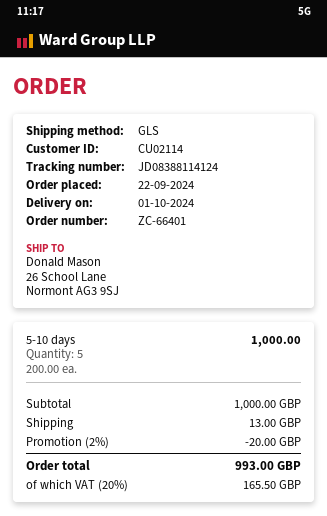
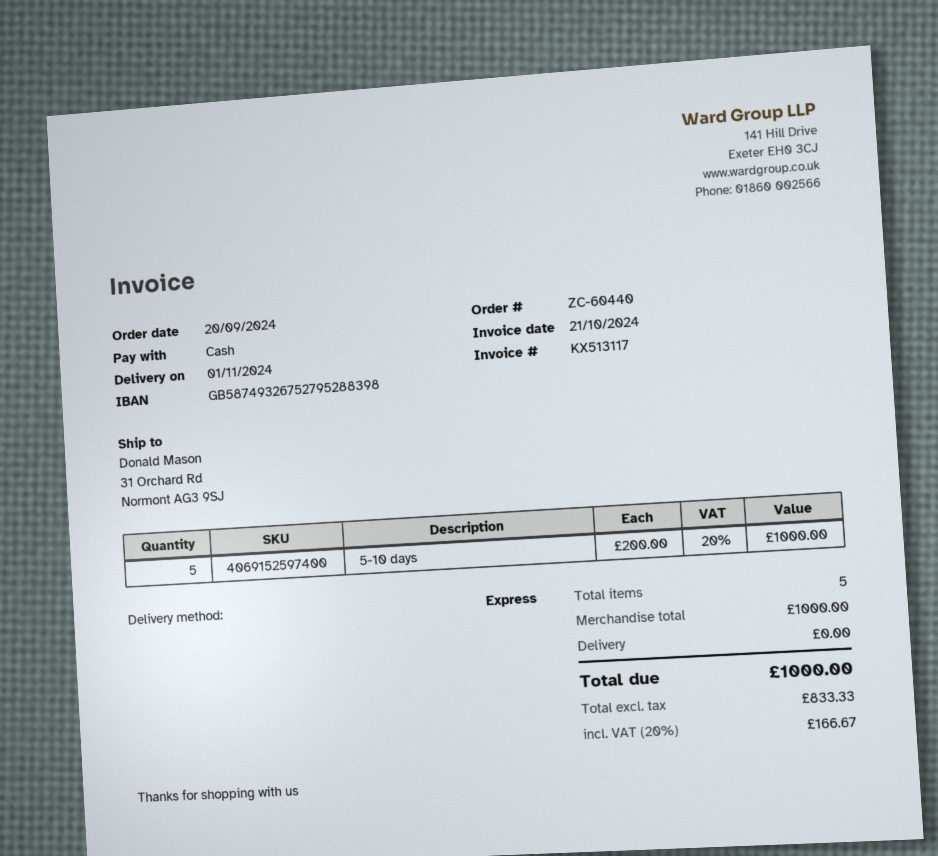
order number: ZC-66401 -> ZC-60440
order date: 2024-09-22 -> 2024-09-20
delivery date: 2024-10-01 -> 2024-11-01
shipping method: GLS -> express
ship to: 26 School Lane, Normont AG3 9SJ -> 31 Orchard Rd, Normont AG3 9SJ
discount: 2% = 20.00 -> none
shipping: 13.00 -> 0.00
tax: 20% = 165.50 -> 20% = 166.67
total: 993.00 -> 1000.00

